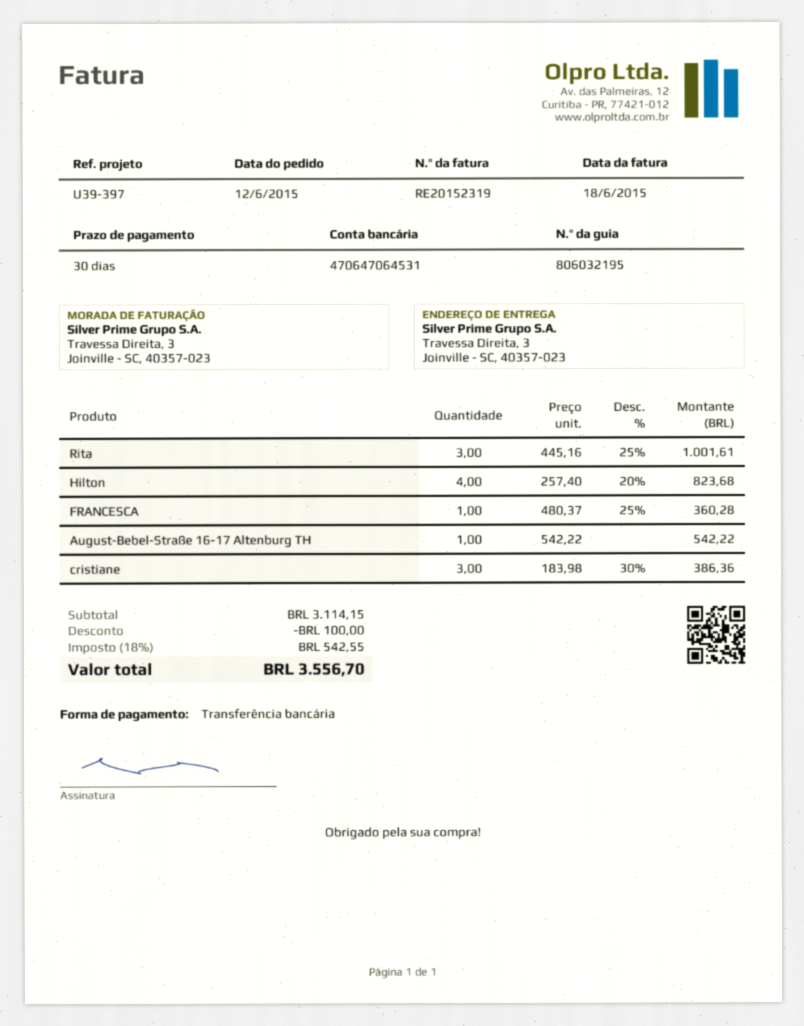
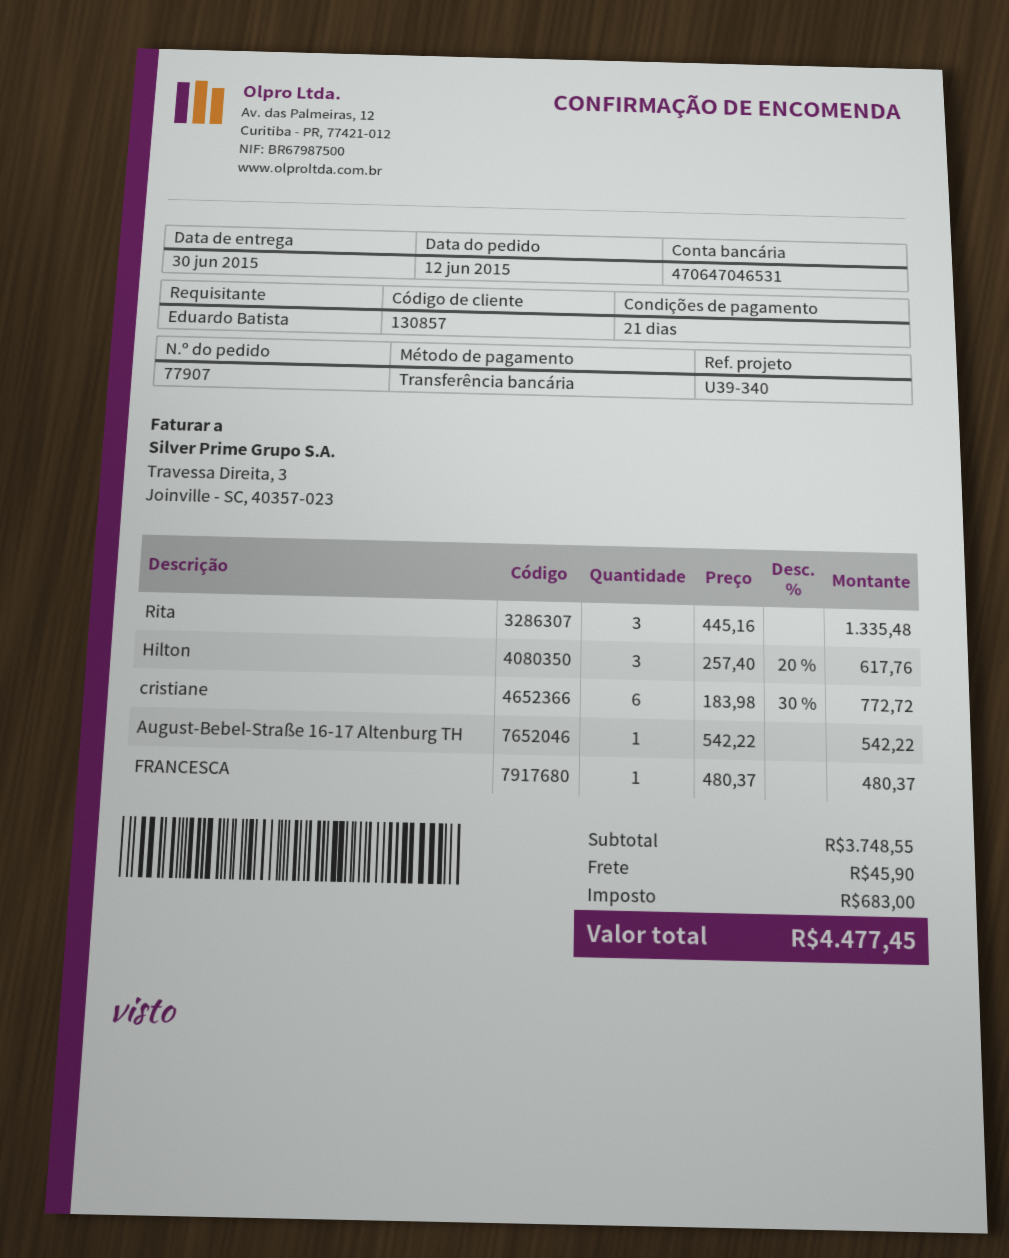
payment terms: 30 days -> 21 days
reference: U39-397 -> U39-340
bank account: 470647064531 -> 470647046531
Rita: 3 x 445.16 - 25% = 1001.61 -> 3 x 445.16 = 1335.48
Hilton: 4 x 257.40 - 20% = 823.68 -> 3 x 257.40 - 20% = 617.76
FRANCESCA: 1 x 480.37 - 25% = 360.28 -> 1 x 480.37 = 480.37
cristiane: 3 x 183.98 - 30% = 386.36 -> 6 x 183.98 - 30% = 772.72
subtotal: 3114.15 -> 3748.55
discount: 100.00 -> none
shipping: none -> 45.90
tax: 542.55 -> 683.00
total: 3556.70 -> 4477.45

